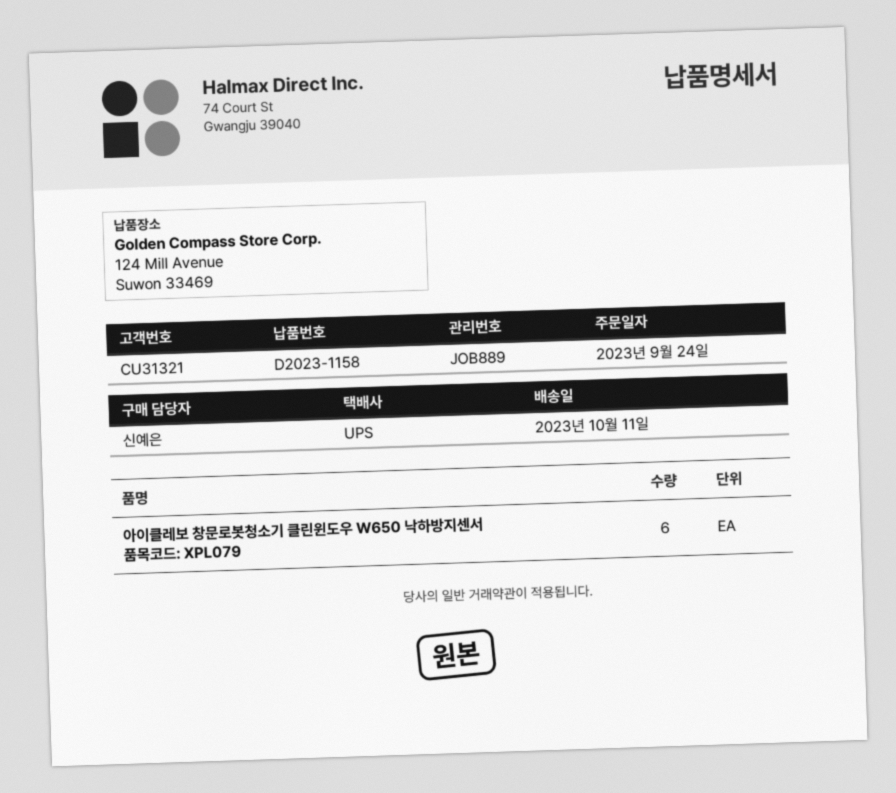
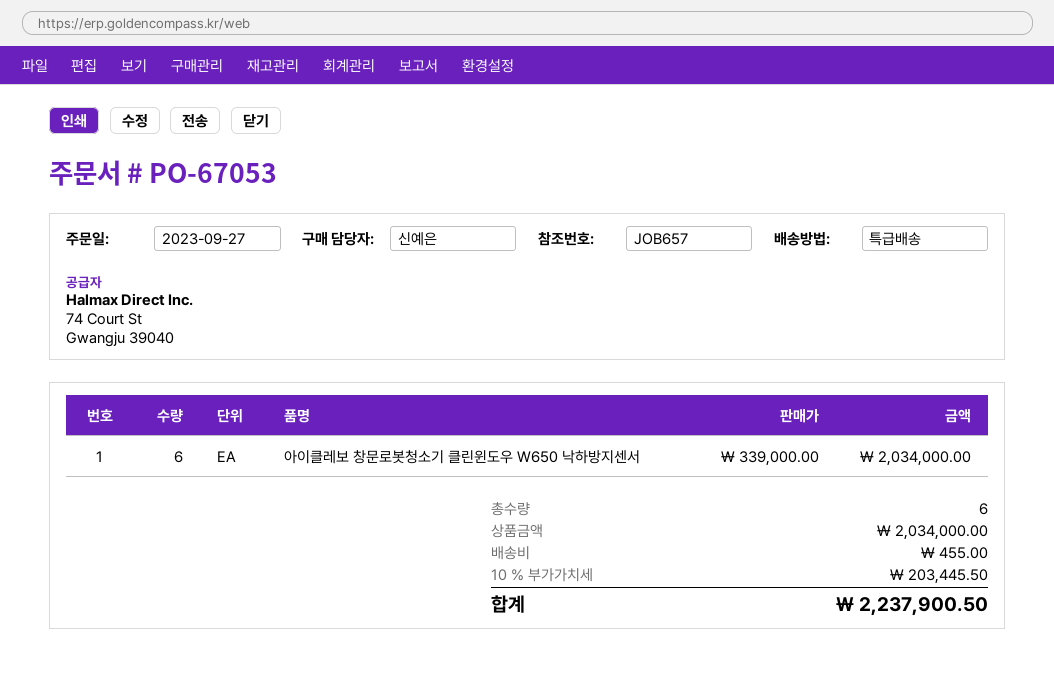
order date: 2023-09-24 -> 2023-09-27
reference: JOB889 -> JOB657
shipping method: UPS -> express

